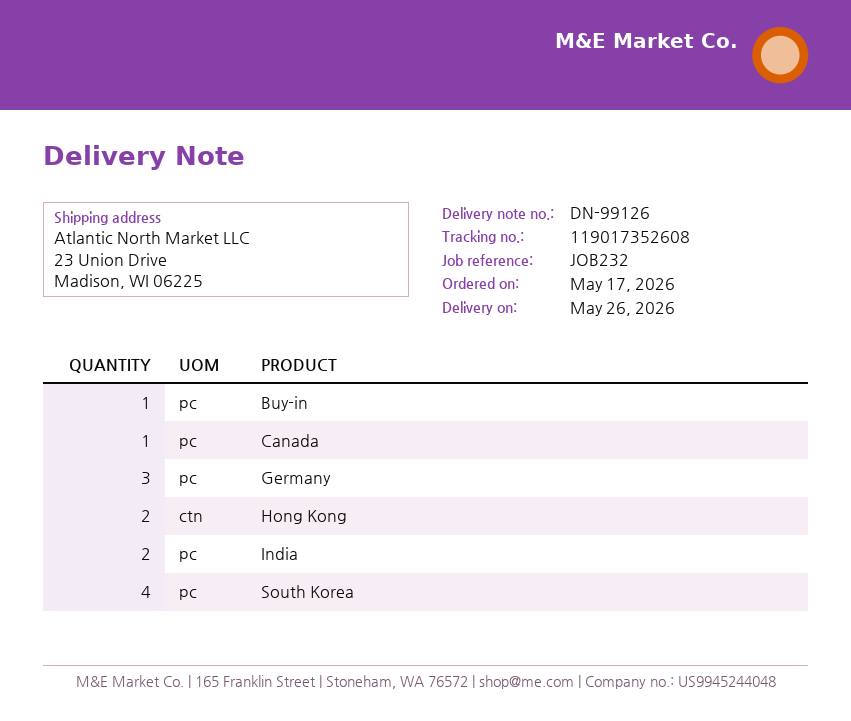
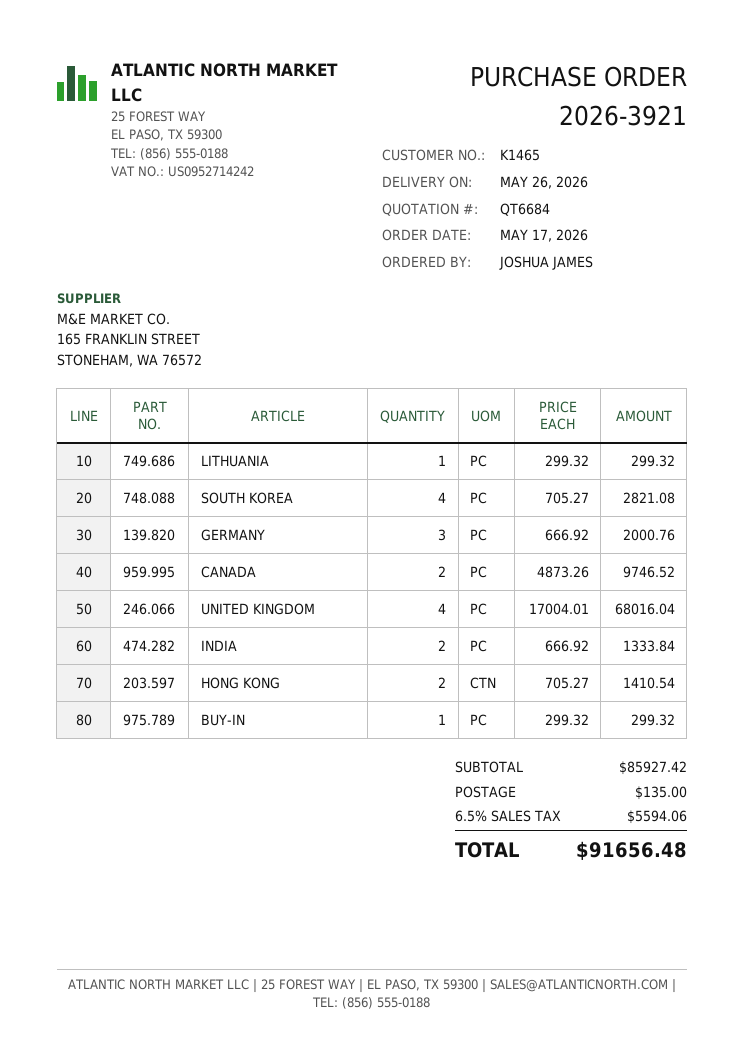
Canada: 1 -> 2
LITHUANIA: none -> 1
UNITED KINGDOM: none -> 4

